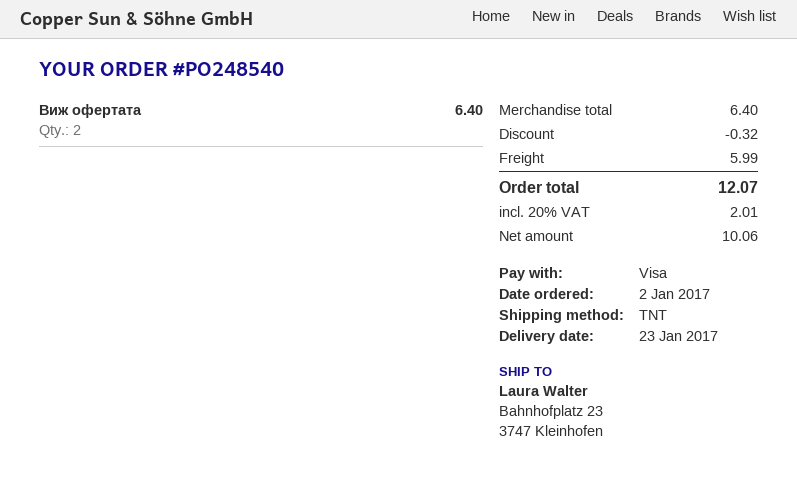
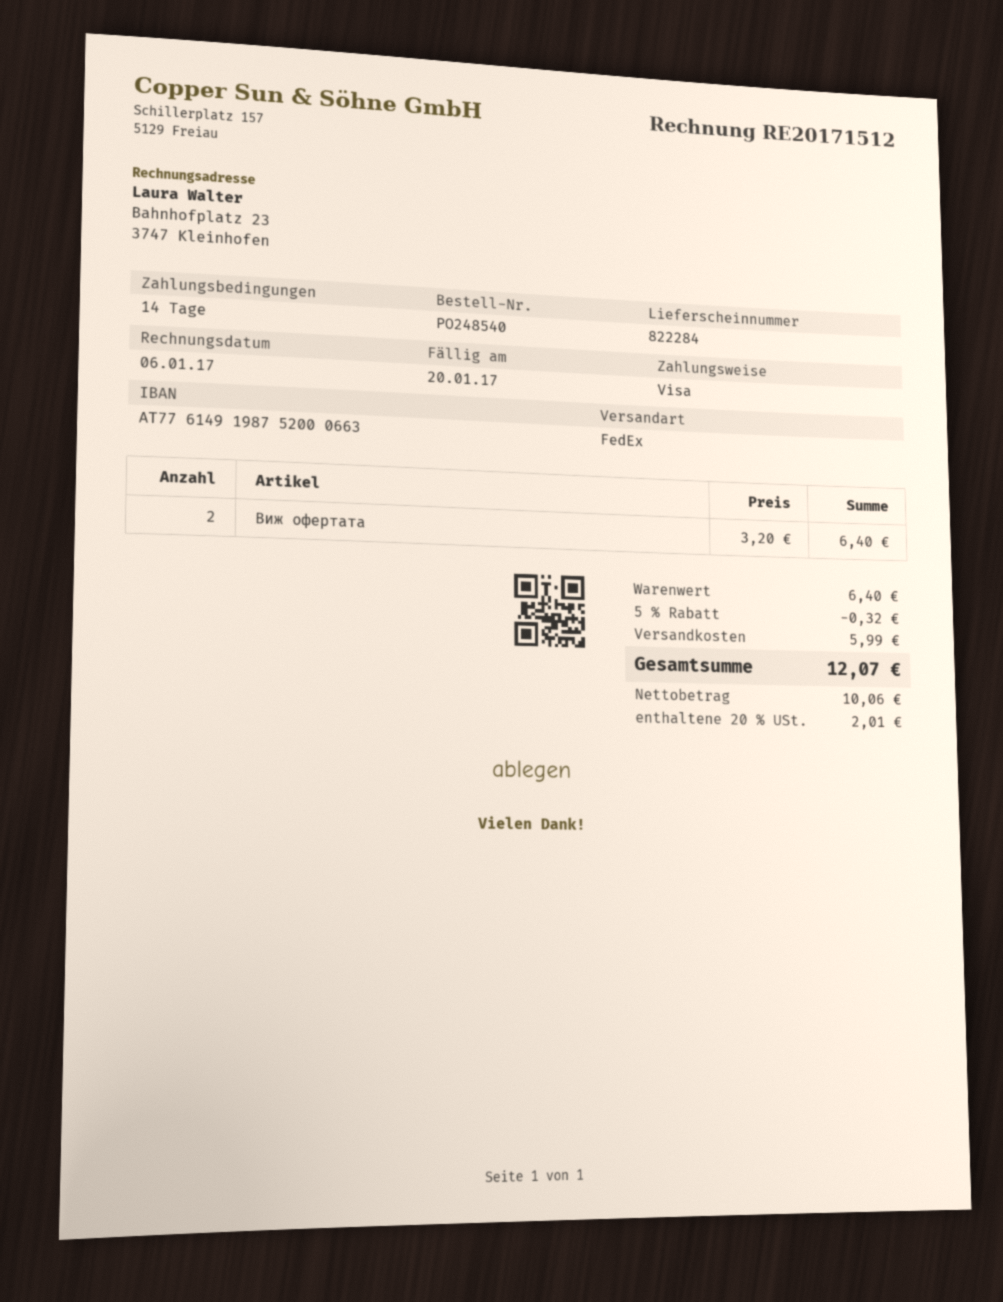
shipping method: TNT -> FedEx

